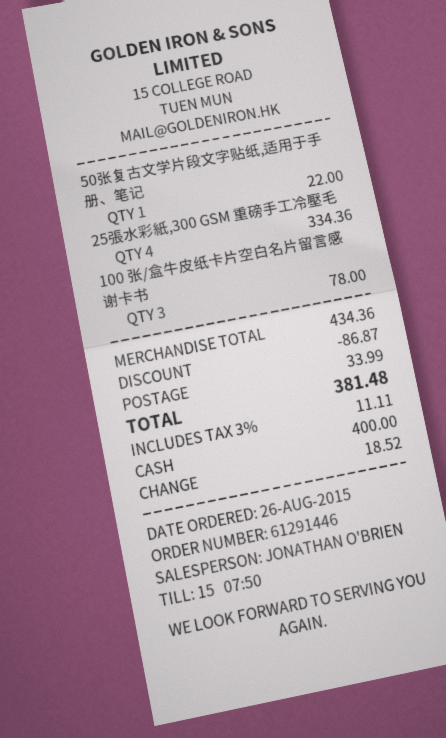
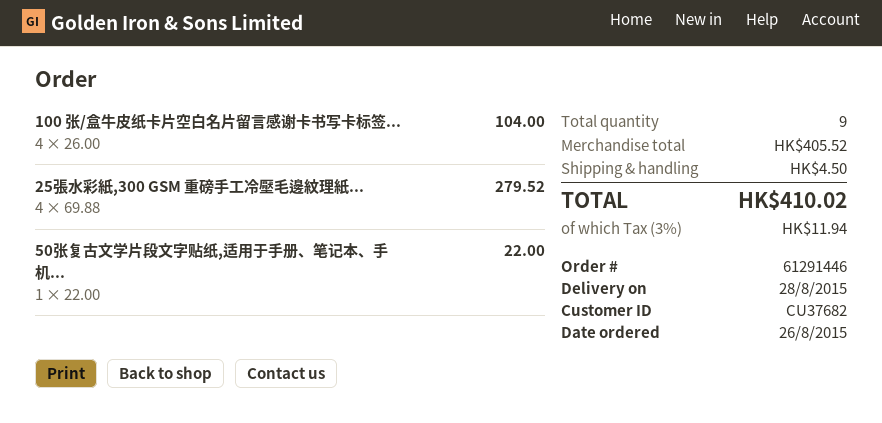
25張水彩紙,300 GSM 重磅手工冷壓毛: 4 for 334.36 -> 4 for 279.52
100 张/盒牛皮纸卡片空白名片留言感谢卡书: 3 for 78.00 -> 4 for 104.00
subtotal: 434.36 -> 405.52
discount: 86.87 -> none
shipping: 33.99 -> 4.50
tax: 3% = 11.11 -> 3% = 11.94
total: 381.48 -> 410.02

